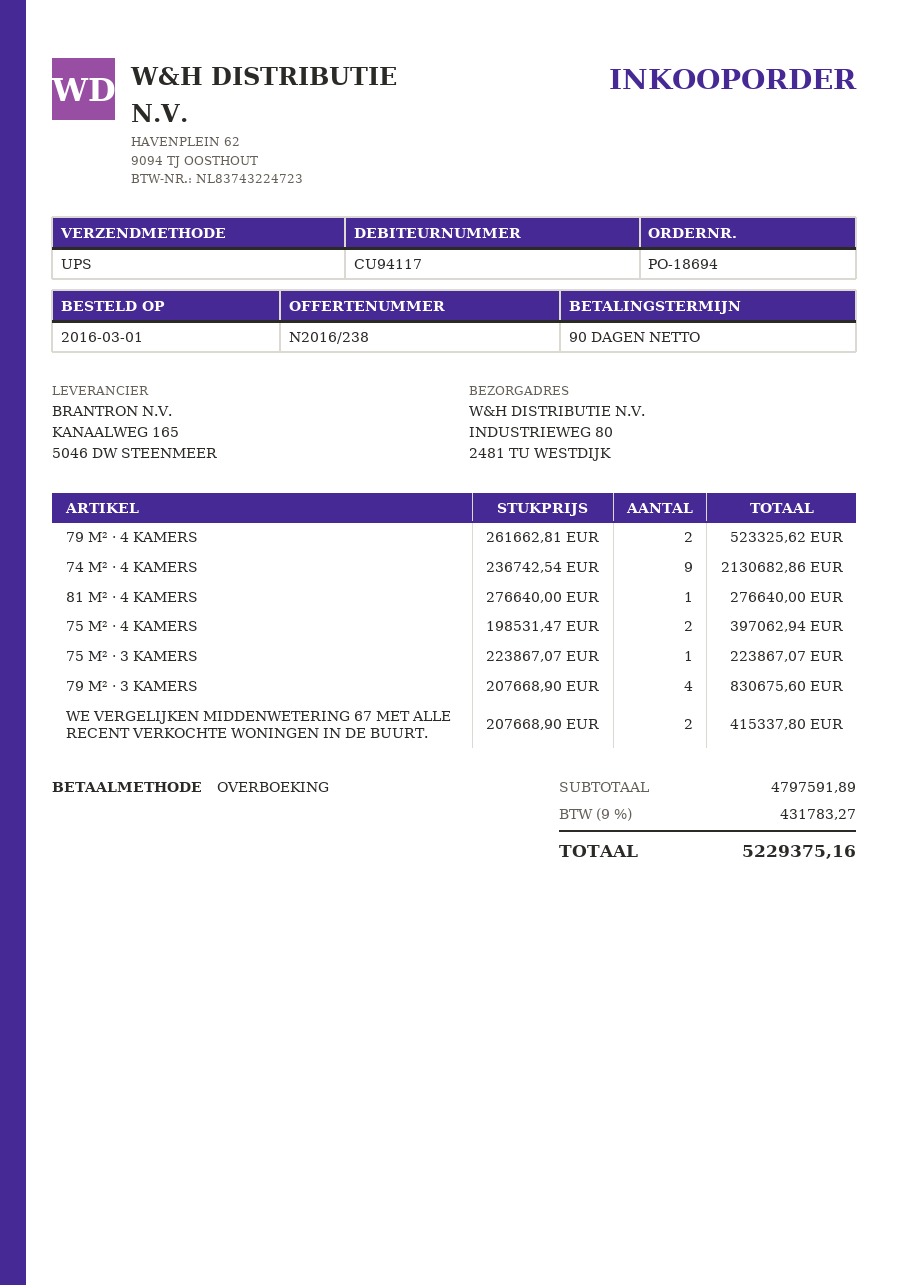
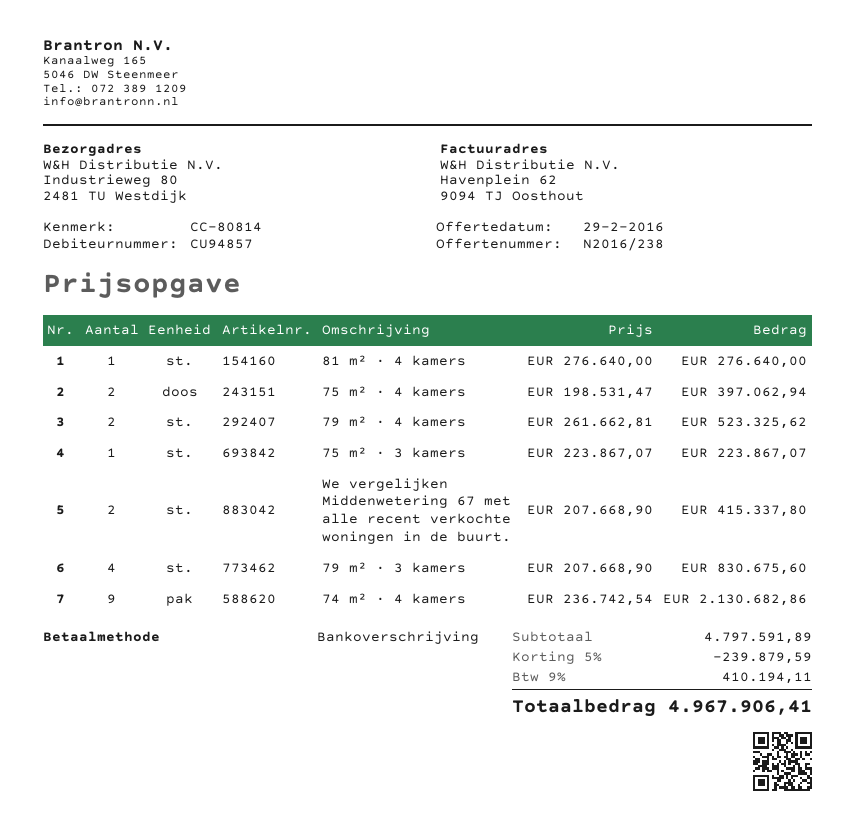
customer number: CU94117 -> CU94857
discount: none -> 5% = 239879.59
tax: 9% = 431783.27 -> 9% = 410194.11
total: 5229375.16 -> 4967906.41

